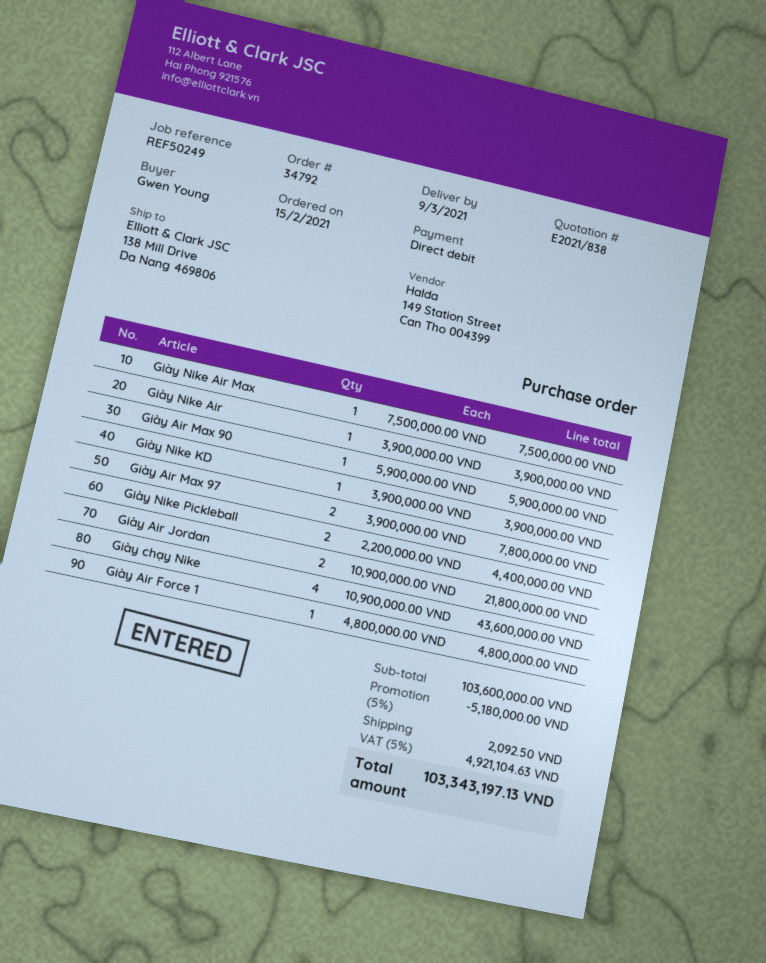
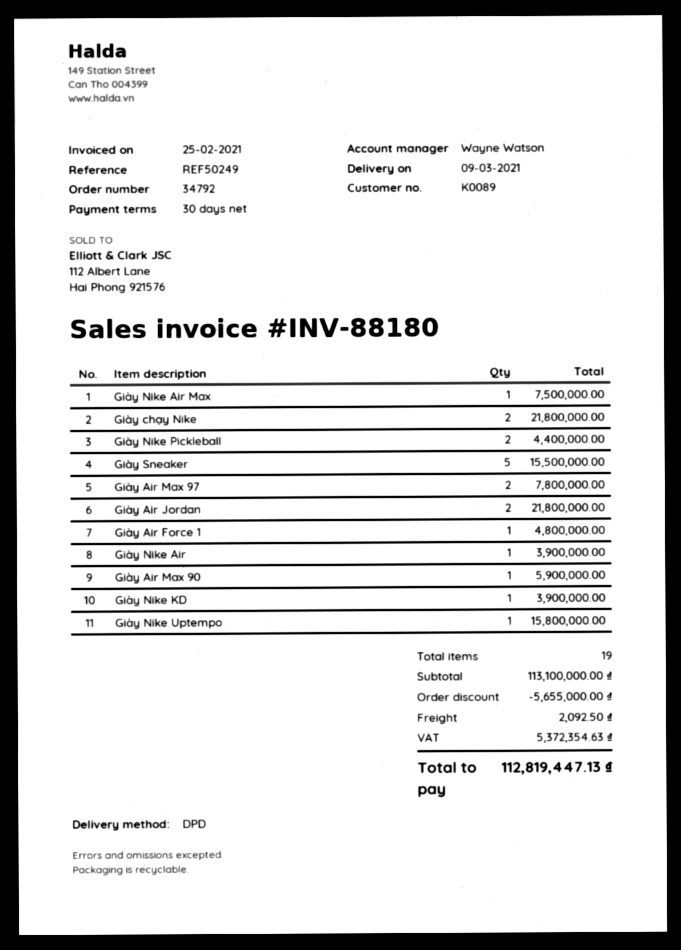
Giày chạy Nike: 4 for 43600000.00 -> 2 for 21800000.00
Giày Sneaker: none -> 5 for 15500000.00
Giày Nike Uptempo: none -> 1 for 15800000.00
subtotal: 103600000.00 -> 113100000.00
discount: 5180000.00 -> 5655000.00
tax: 4921104.63 -> 5372354.63
total: 103343197.13 -> 112819447.13

